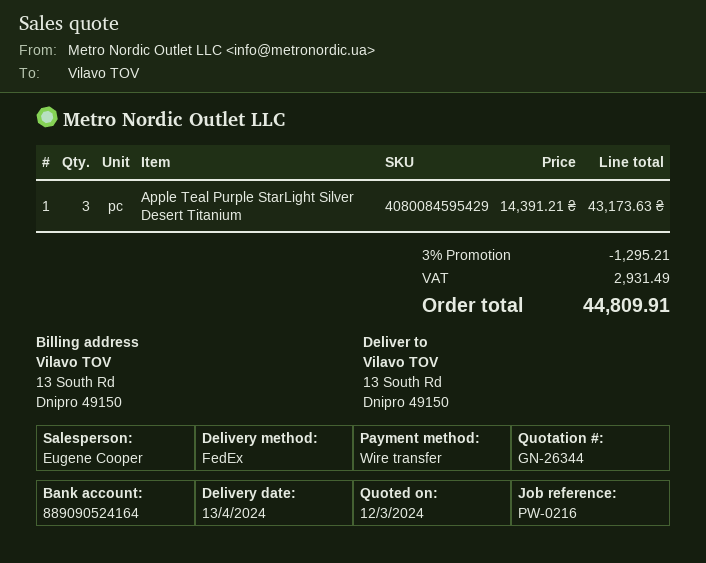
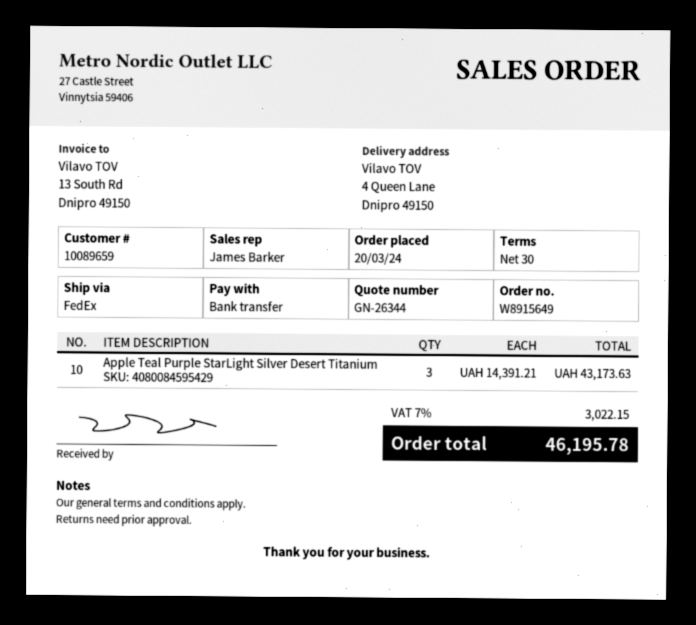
sales rep: Eugene Cooper -> James Barker
ship to: 13 South Rd, Dnipro 49150 -> 4 Queen Lane, Dnipro 49150
discount: 3% = 1295.21 -> none
tax: 2931.49 -> 3022.15
total: 44809.91 -> 46195.78

